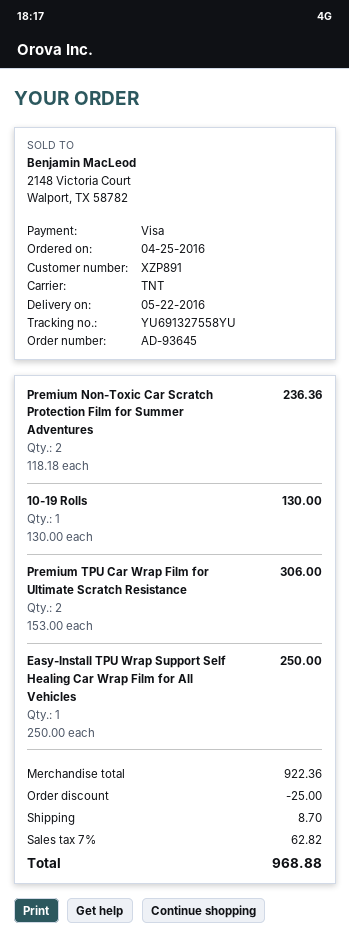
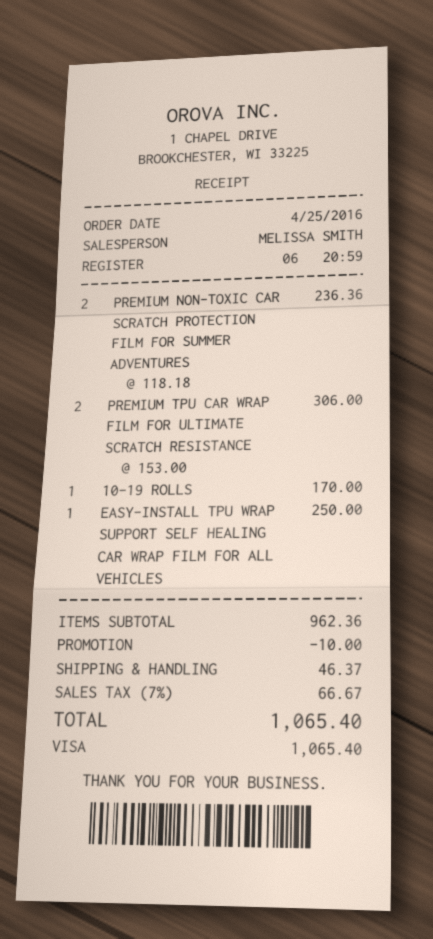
10-19 Rolls: 1 x 130.00 = 130.00 -> 1 x 170.00 = 170.00
subtotal: 922.36 -> 962.36
discount: 25.00 -> 10.00
shipping: 8.70 -> 46.37
tax: 7% = 62.82 -> 7% = 66.67
total: 968.88 -> 1065.40

